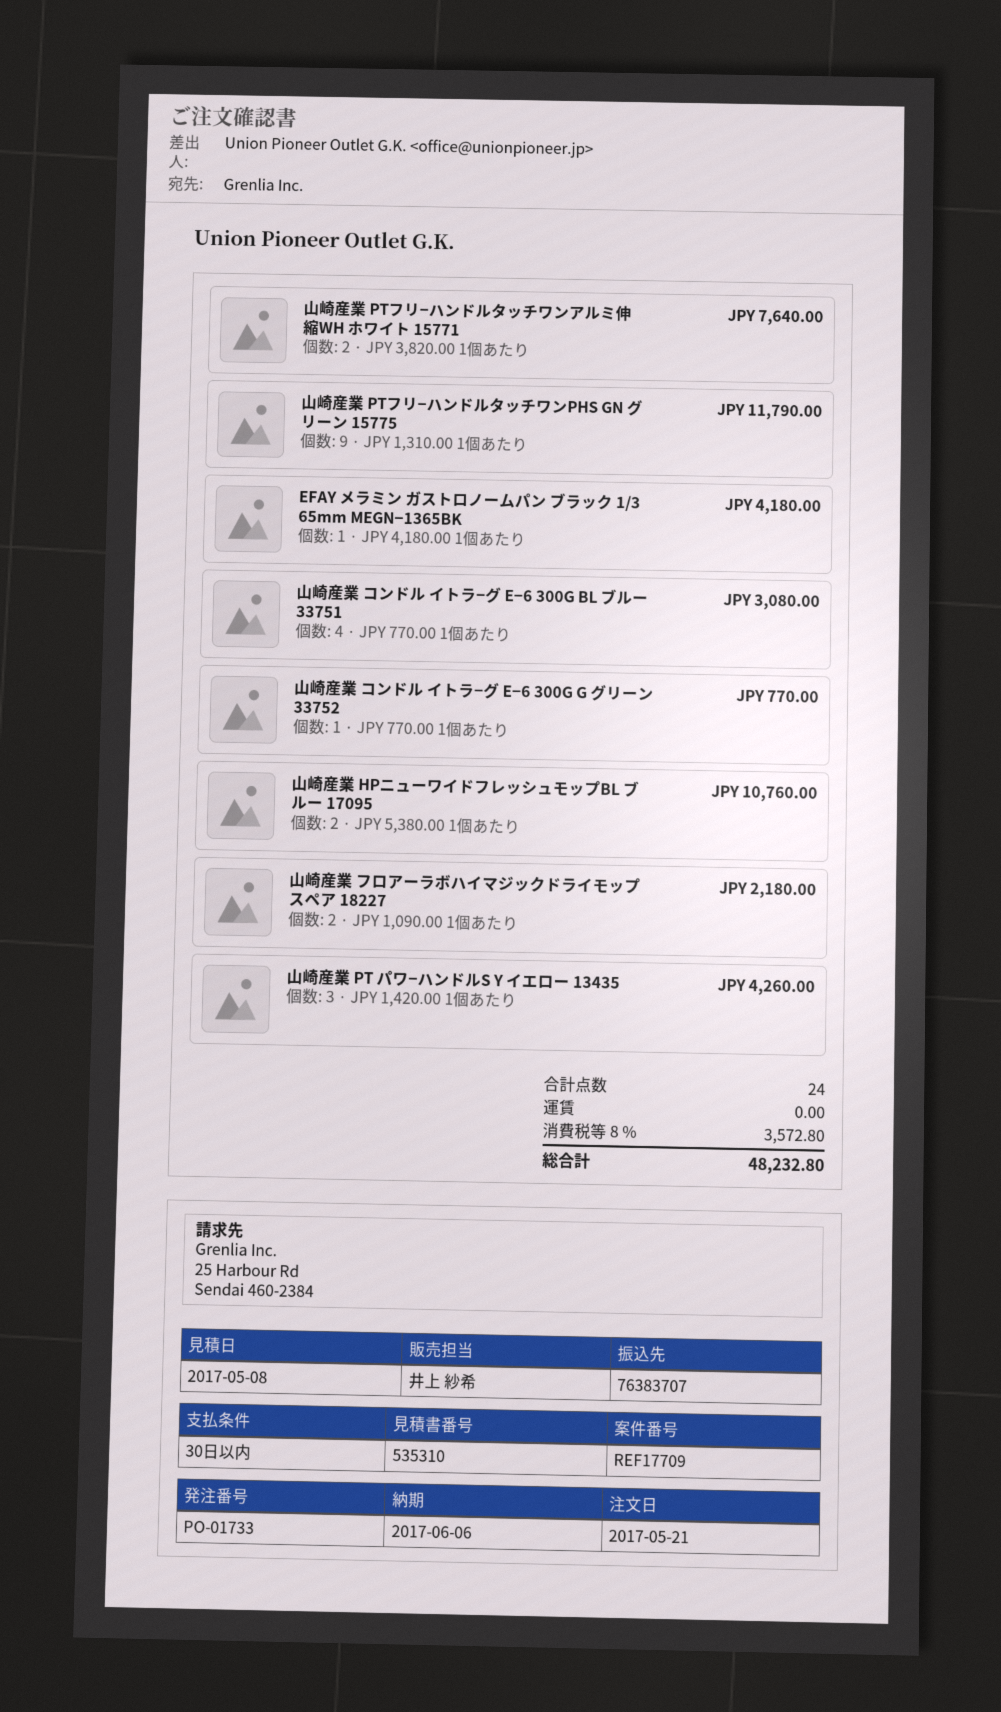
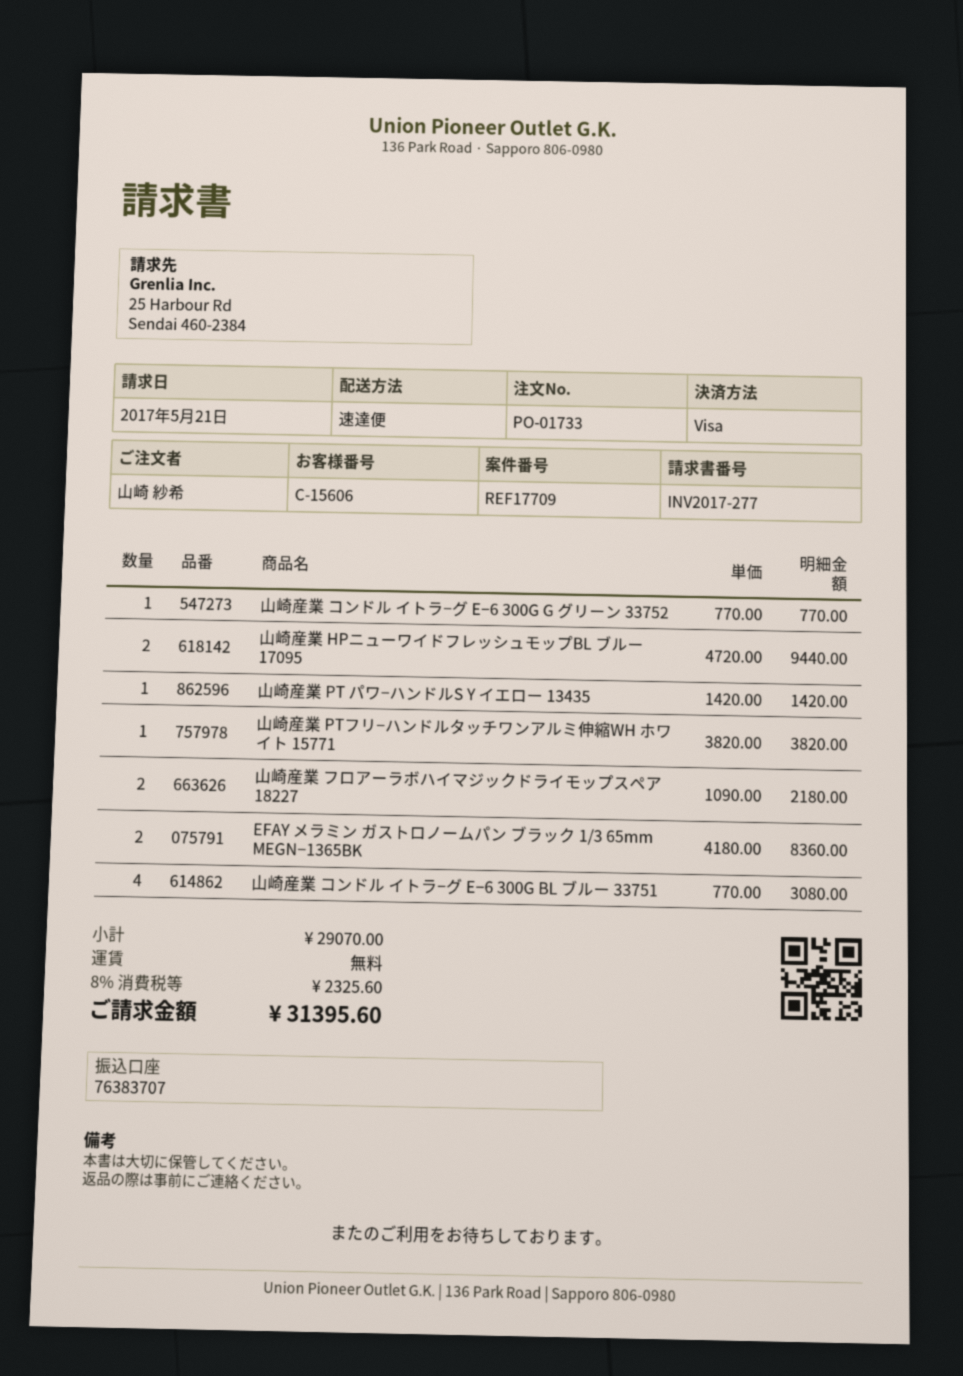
山崎産業 PTフリ−ハンドルタッチワンアルミ伸縮WH ホワイト 15771: 2 x 3820.00 = 7640.00 -> 1 x 3820.00 = 3820.00
山崎産業 PTフリ−ハンドルタッチワンPHS GN グリーン 15775: 9 x 1310.00 = 11790.00 -> none
EFAY メラミン ガストロノームパン ブラック 1/3 65mm MEGN−1365BK: 1 x 4180.00 = 4180.00 -> 2 x 4180.00 = 8360.00
山崎産業 HPニューワイドフレッシュモップBL ブルー 17095: 2 x 5380.00 = 10760.00 -> 2 x 4720.00 = 9440.00
山崎産業 PT パワ−ハンドルS Y イエロー 13435: 3 x 1420.00 = 4260.00 -> 1 x 1420.00 = 1420.00
tax: 8% = 3572.80 -> 8% = 2325.60
total: 48232.80 -> 31395.60

